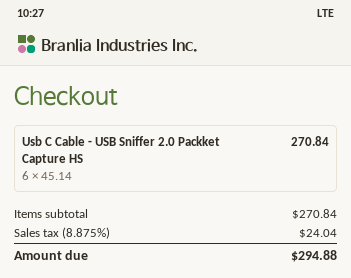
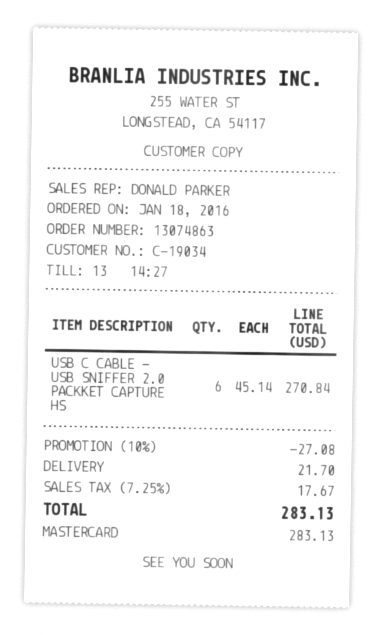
discount: none -> 10% = 27.08
shipping: none -> 21.70
tax: 8.875% = 24.04 -> 7.25% = 17.67
total: 294.88 -> 283.13

